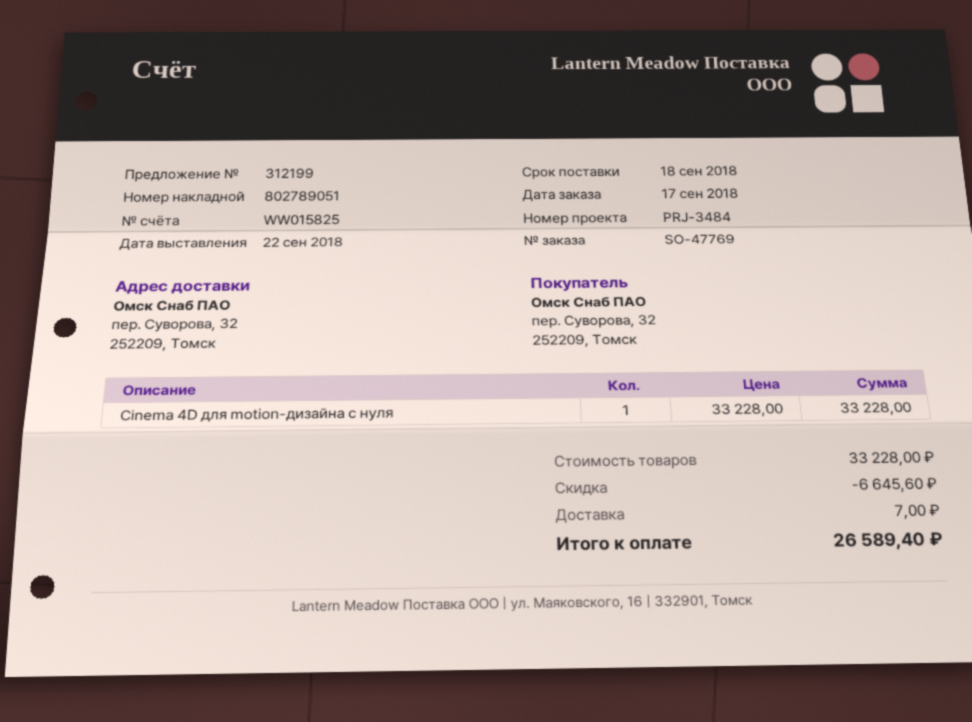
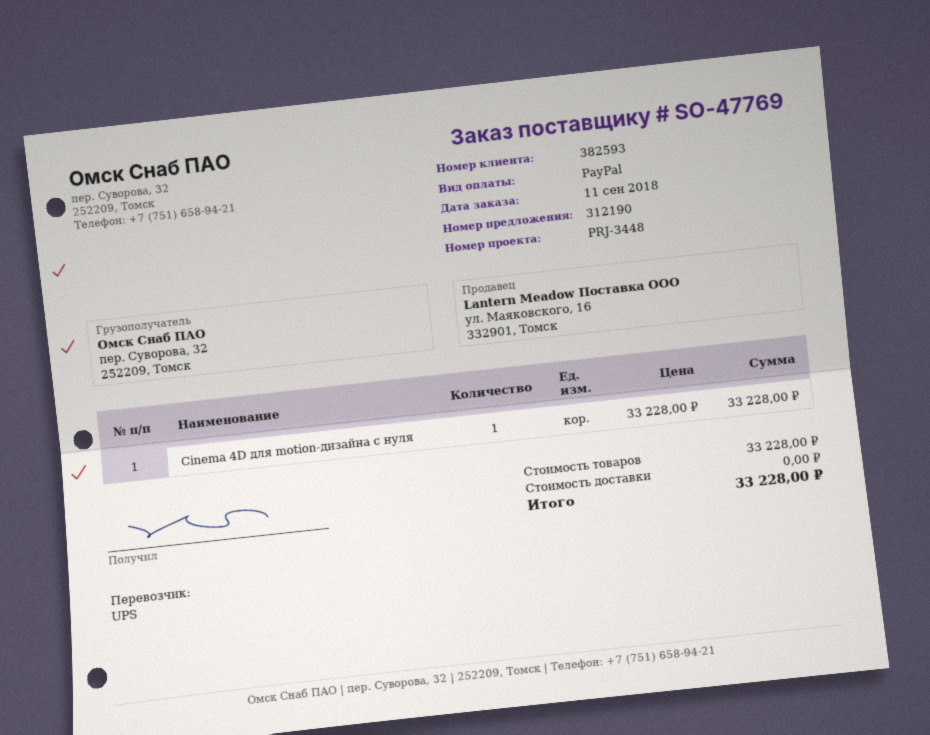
quote number: 312199 -> 312190
order date: 2018-09-17 -> 2018-09-11
reference: PRJ-3484 -> PRJ-3448
discount: 6645.60 -> none
shipping: 7.00 -> 0.00
total: 26589.40 -> 33228.00

